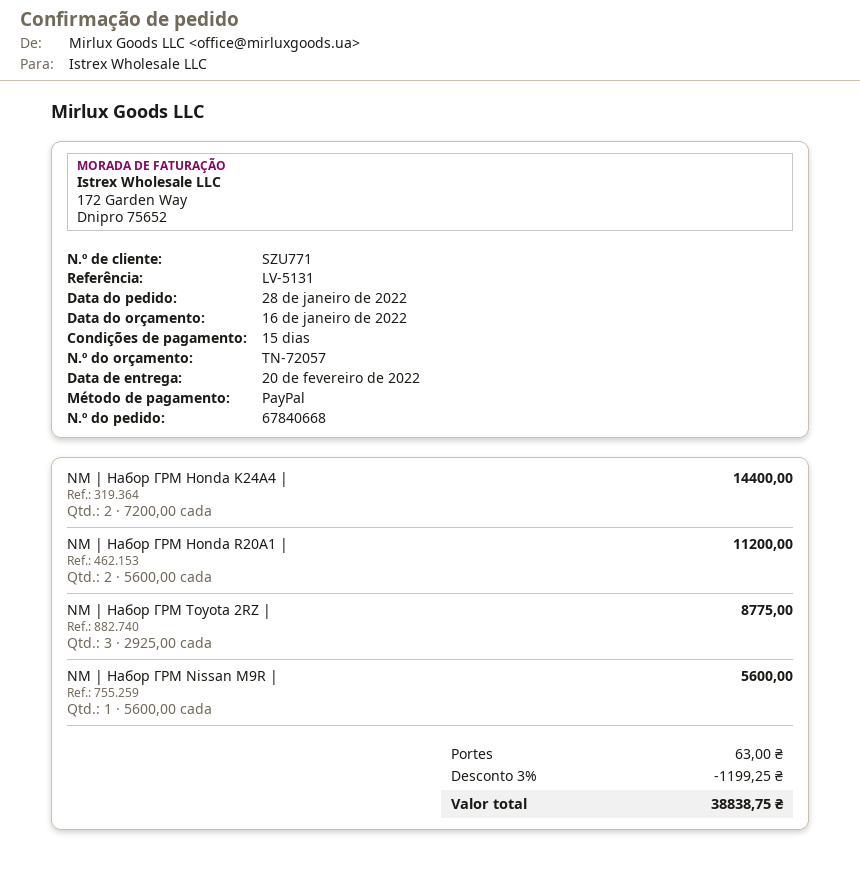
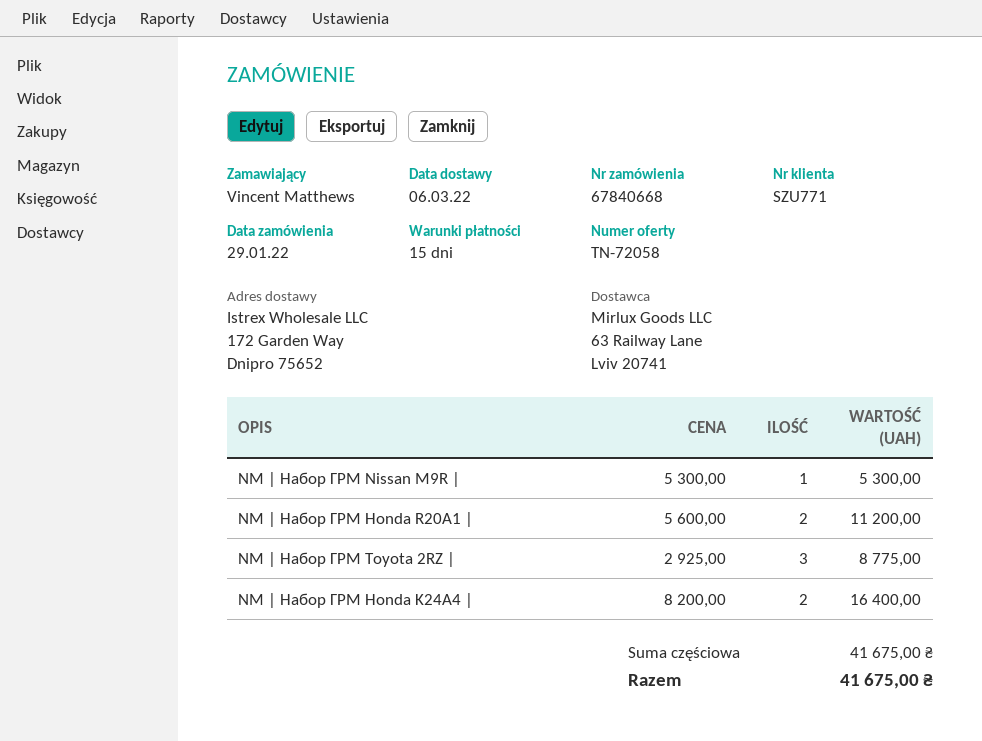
quote number: TN-72057 -> TN-72058
order date: 2022-01-28 -> 2022-01-29
delivery date: 2022-02-20 -> 2022-03-06
NM | Набор ГРМ Honda K24A4 |: 2 x 7200.00 = 14400.00 -> 2 x 8200.00 = 16400.00
NM | Набор ГРМ Nissan M9R |: 1 x 5600.00 = 5600.00 -> 1 x 5300.00 = 5300.00
discount: 3% = 1199.25 -> none
shipping: 63.00 -> none
total: 38838.75 -> 41675.00

